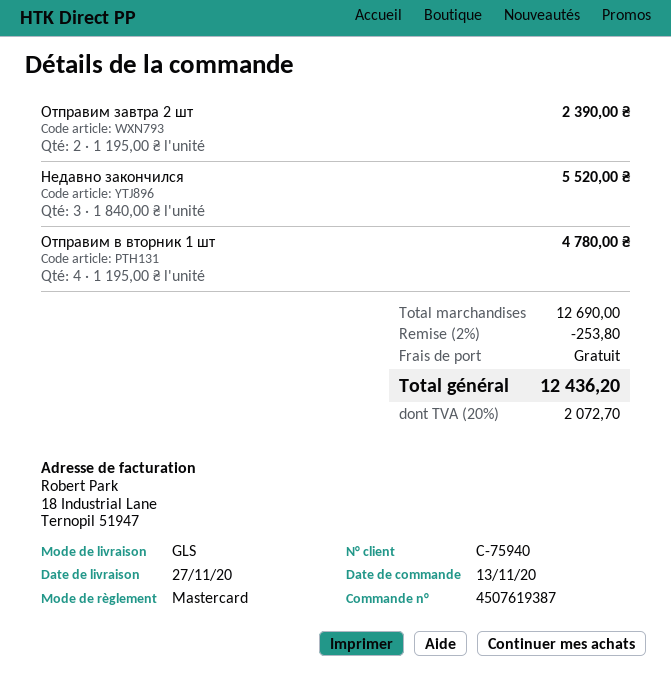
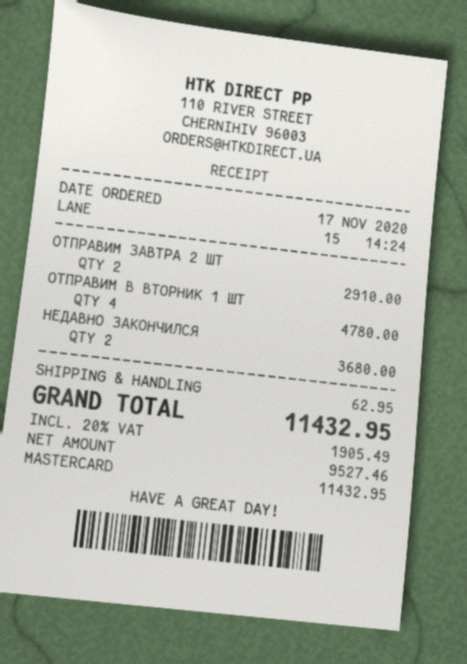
order date: 2020-11-13 -> 2020-11-17
Отправим завтра 2 шт: 2 for 2390.00 -> 2 for 2910.00
Недавно закончился: 3 for 5520.00 -> 2 for 3680.00
discount: 2% = 253.80 -> none
shipping: 0.00 -> 62.95
tax: 20% = 2072.70 -> 20% = 1905.49
total: 12436.20 -> 11432.95

